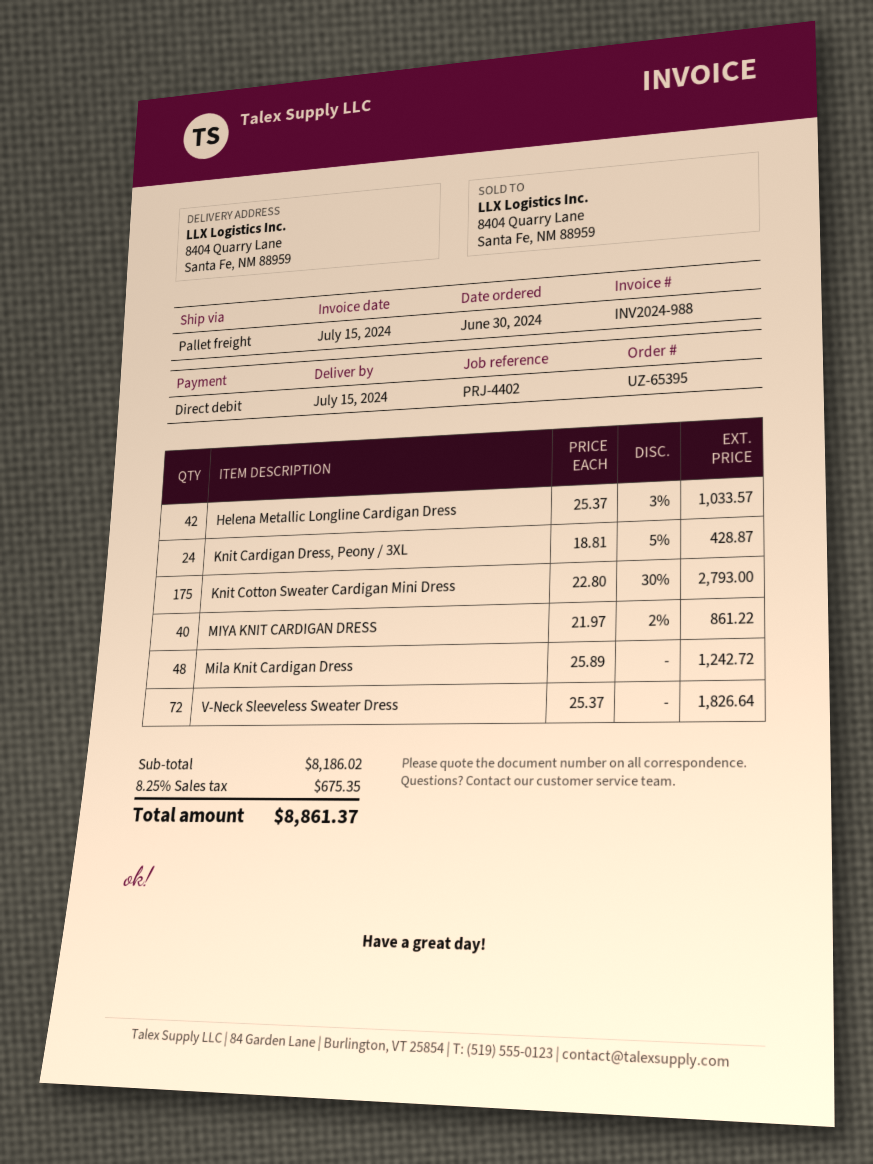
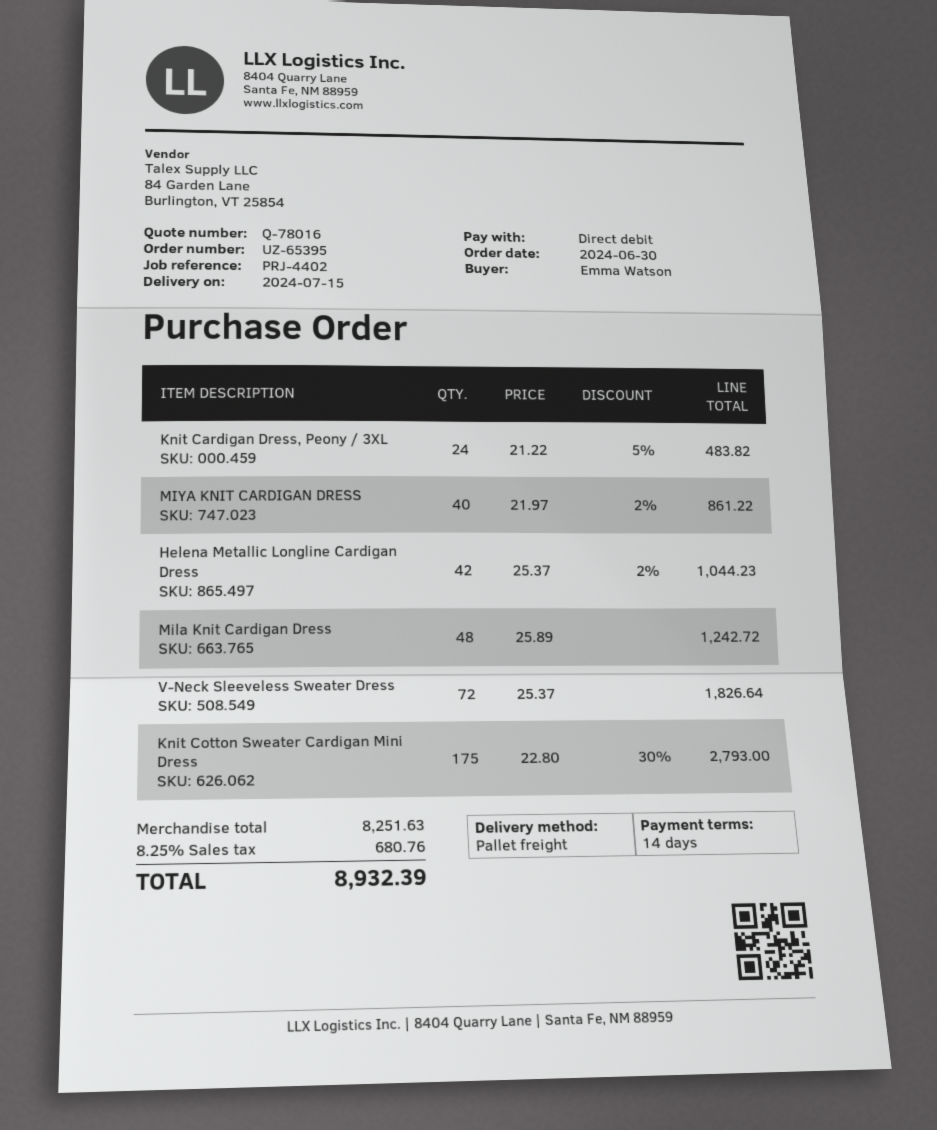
Helena Metallic Longline Cardigan Dress: 42 x 25.37 - 3% = 1033.57 -> 42 x 25.37 - 2% = 1044.23
Knit Cardigan Dress, Peony / 3XL: 24 x 18.81 - 5% = 428.87 -> 24 x 21.22 - 5% = 483.82
subtotal: 8186.02 -> 8251.63
tax: 8.25% = 675.35 -> 8.25% = 680.76
total: 8861.37 -> 8932.39

